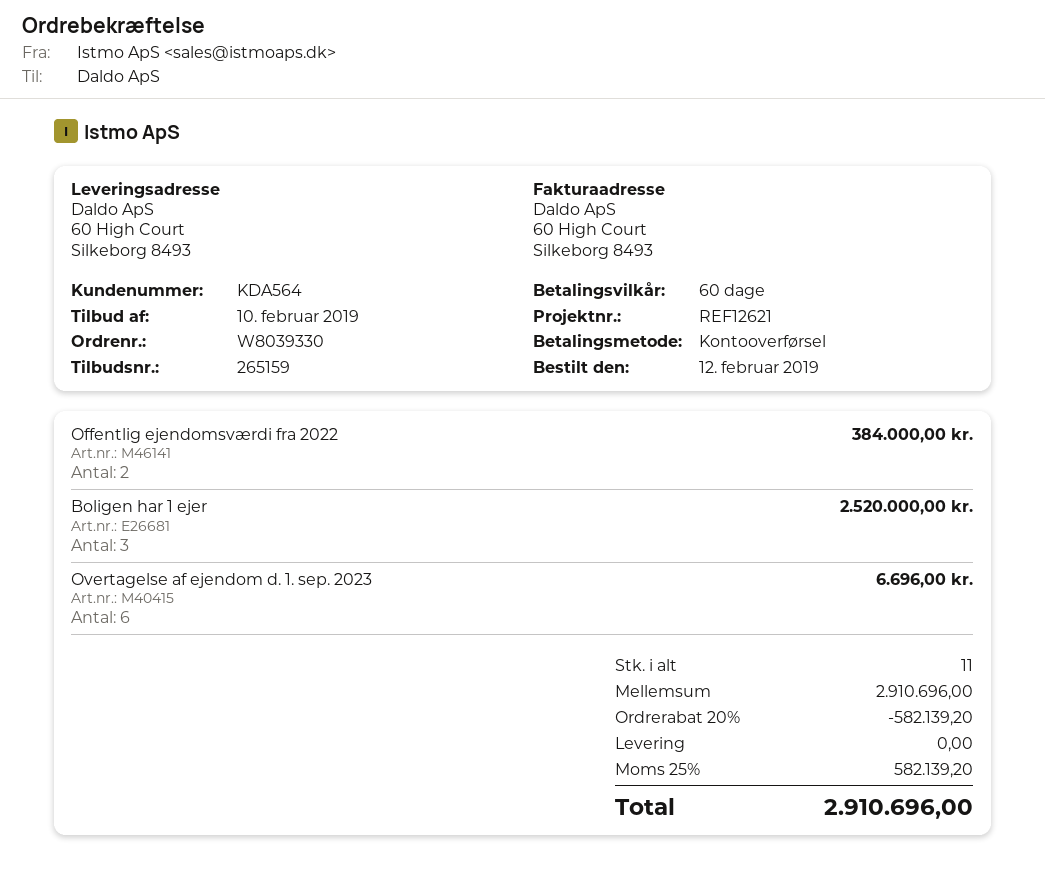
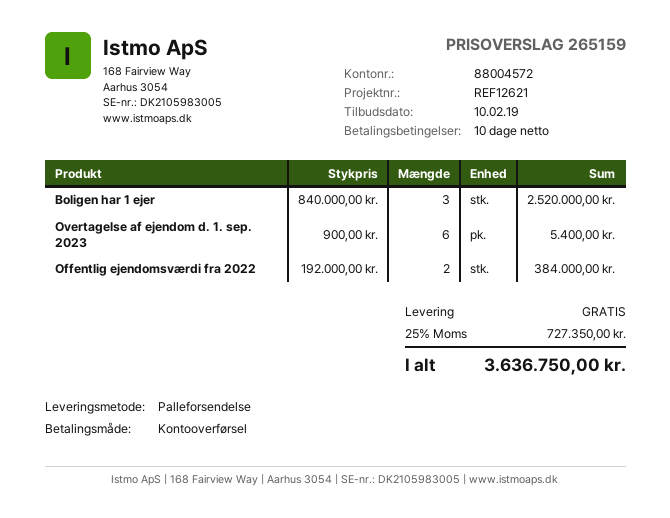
payment terms: 60 days -> 10 days
Overtagelse af ejendom d. 1. sep. 2023: 6 for 6696.00 -> 6 for 5400.00
discount: 20% = 582139.20 -> none
tax: 25% = 582139.20 -> 25% = 727350.00
total: 2910696.00 -> 3636750.00

